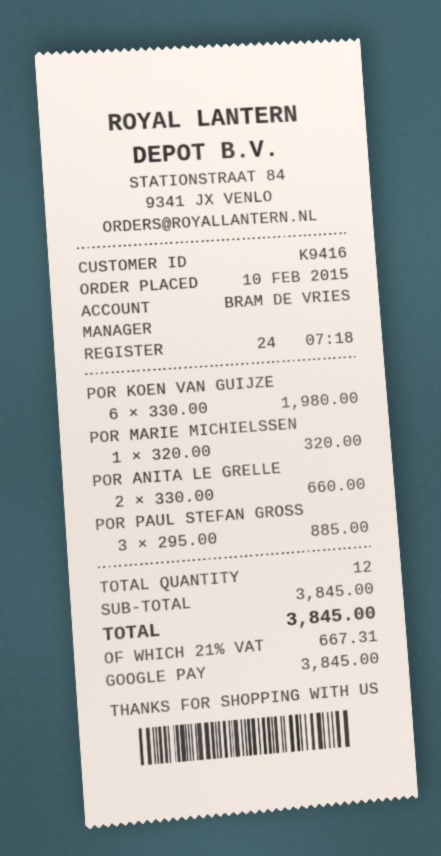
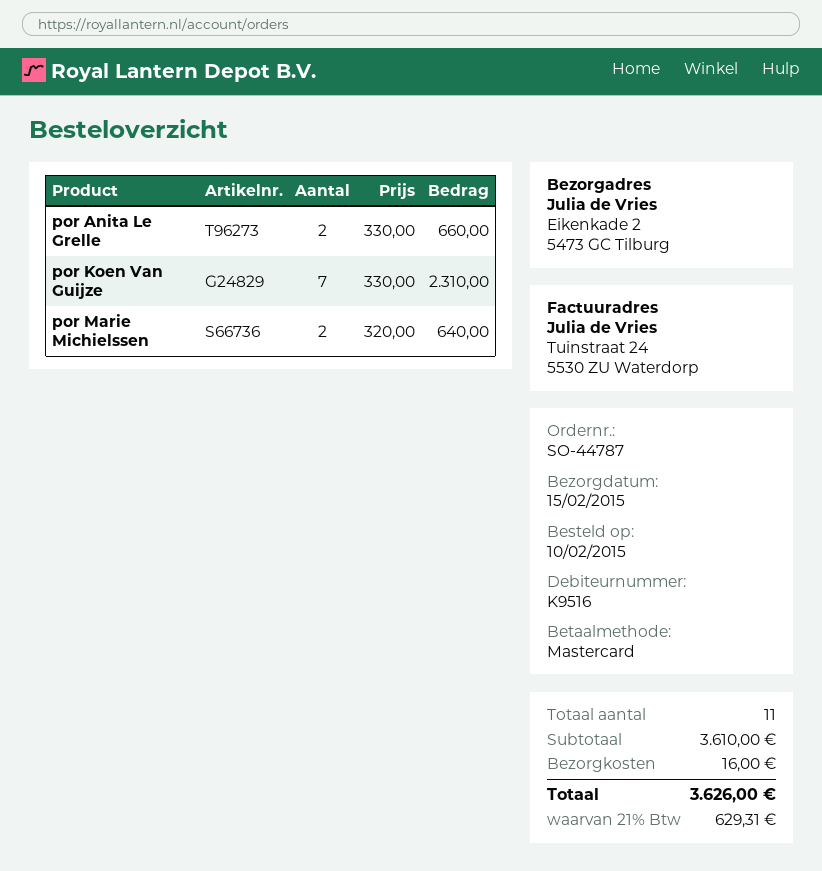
customer number: K9416 -> K9516
payment method: Google Pay -> Mastercard
POR KOEN VAN GUIJZE: 6 x 330.00 = 1980.00 -> 7 x 330.00 = 2310.00
POR MARIE MICHIELSSEN: 1 x 320.00 = 320.00 -> 2 x 320.00 = 640.00
POR PAUL STEFAN GROSS: 3 x 295.00 = 885.00 -> none
total quantity: 12 -> 11
subtotal: 3845.00 -> 3610.00
shipping: none -> 16.00
tax: 21% = 667.31 -> 21% = 629.31
total: 3845.00 -> 3626.00

